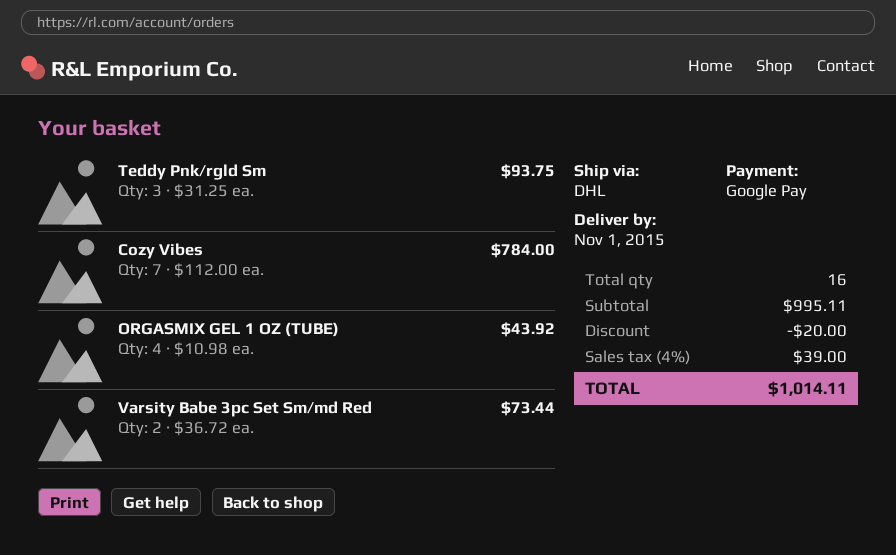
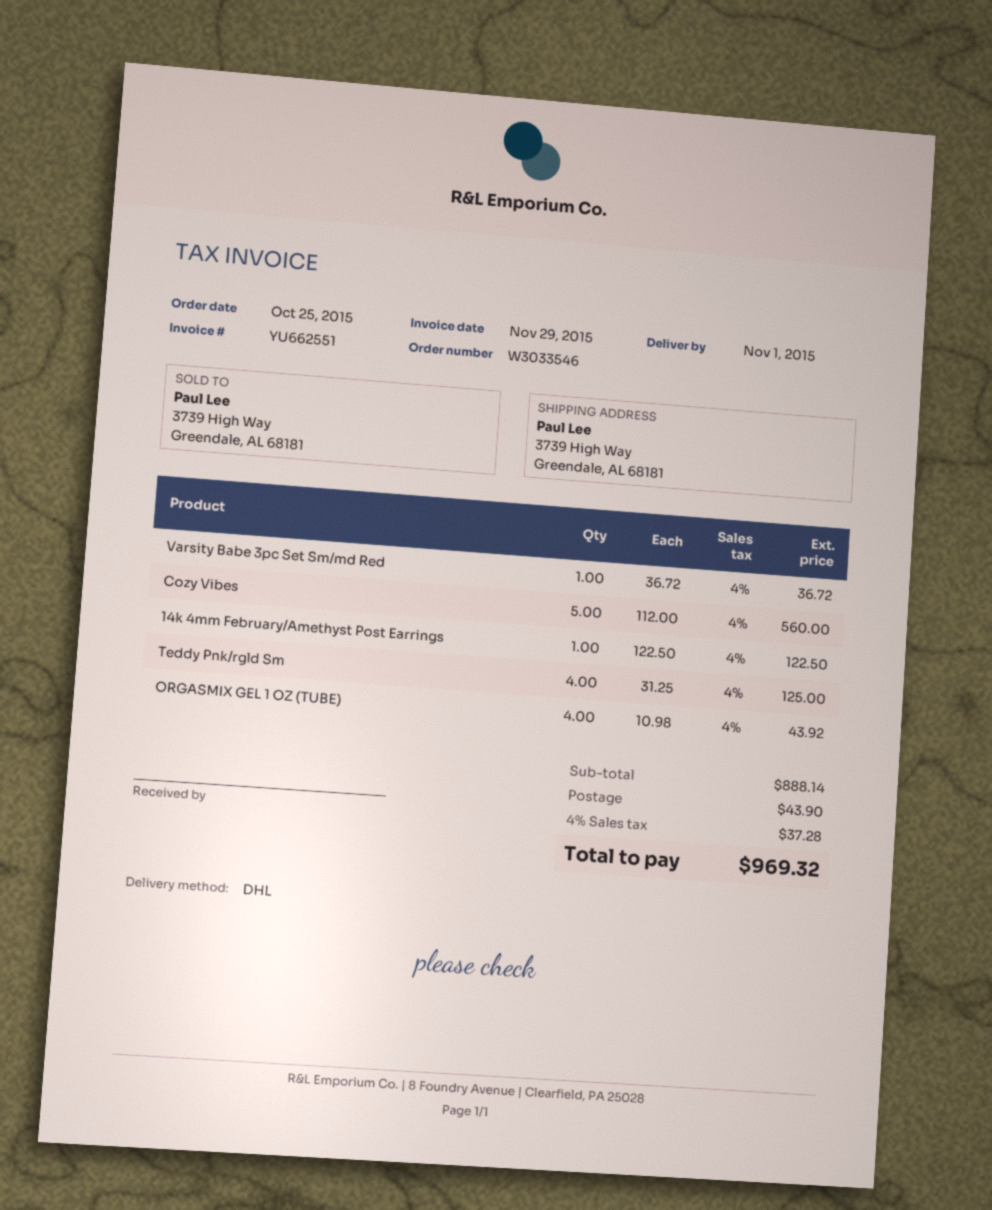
Teddy Pnk/rgld Sm: 3 x 31.25 = 93.75 -> 4 x 31.25 = 125.00
Cozy Vibes: 7 x 112.00 = 784.00 -> 5 x 112.00 = 560.00
Varsity Babe 3pc Set Sm/md Red: 2 x 36.72 = 73.44 -> 1 x 36.72 = 36.72
14k 4mm February/Amethyst Post Earrings: none -> 1 x 122.50 = 122.50
subtotal: 995.11 -> 888.14
discount: 20.00 -> none
shipping: none -> 43.90
tax: 4% = 39.00 -> 4% = 37.28
total: 1014.11 -> 969.32

